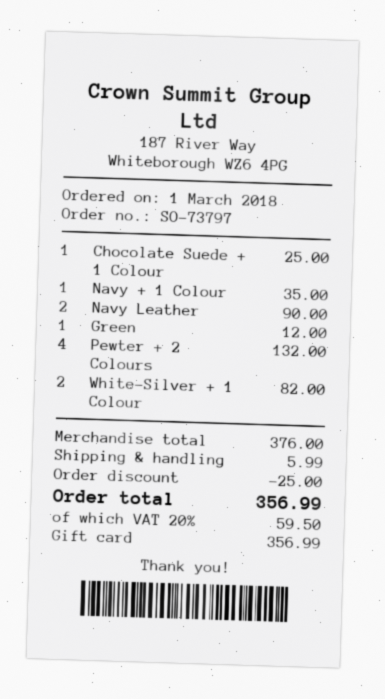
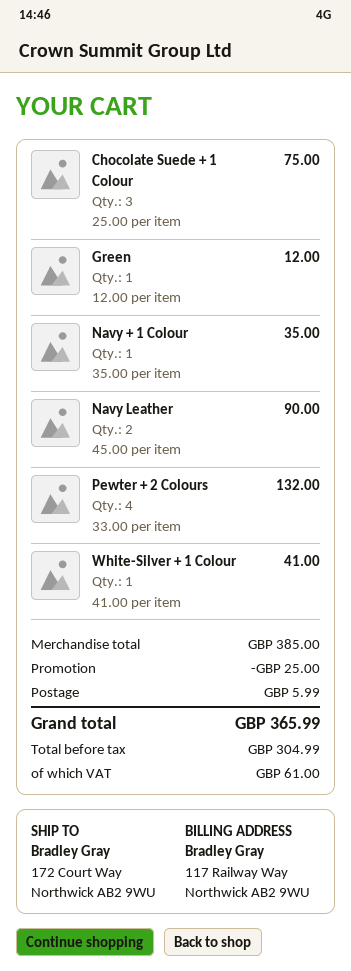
Chocolate Suede + 1 Colour: 1 for 25.00 -> 3 for 75.00
White-Silver + 1 Colour: 2 for 82.00 -> 1 for 41.00
subtotal: 376.00 -> 385.00
tax: 59.50 -> 61.00
total: 356.99 -> 365.99

